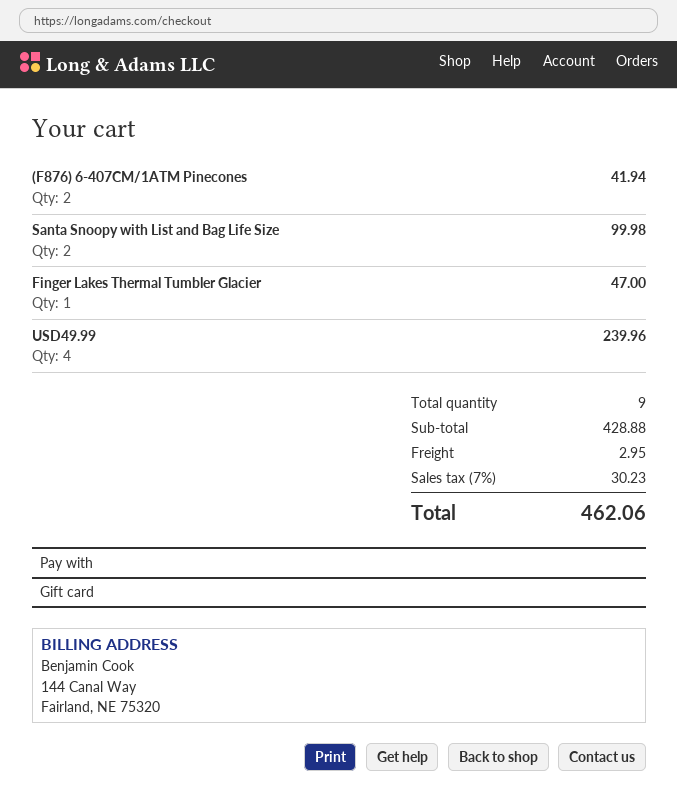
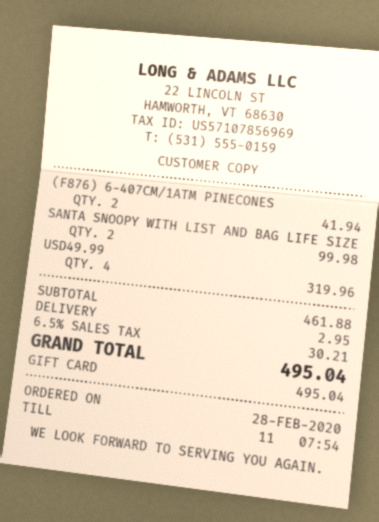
Finger Lakes Thermal Tumbler Glacier: 1 for 47.00 -> none
USD49.99: 4 for 239.96 -> 4 for 319.96
subtotal: 428.88 -> 461.88
tax: 7% = 30.23 -> 6.5% = 30.21
total: 462.06 -> 495.04

